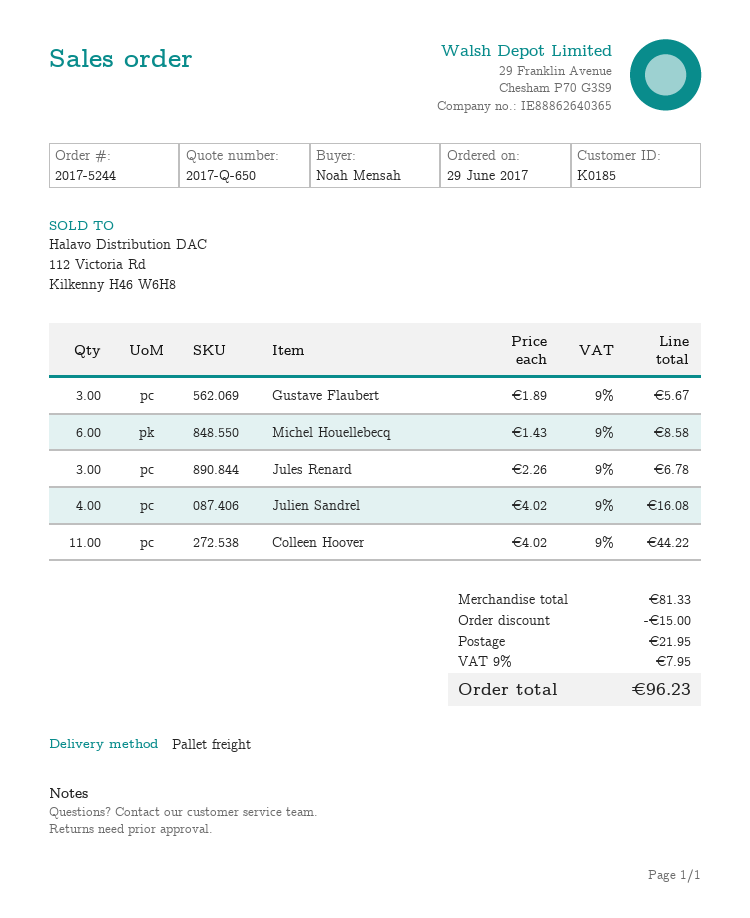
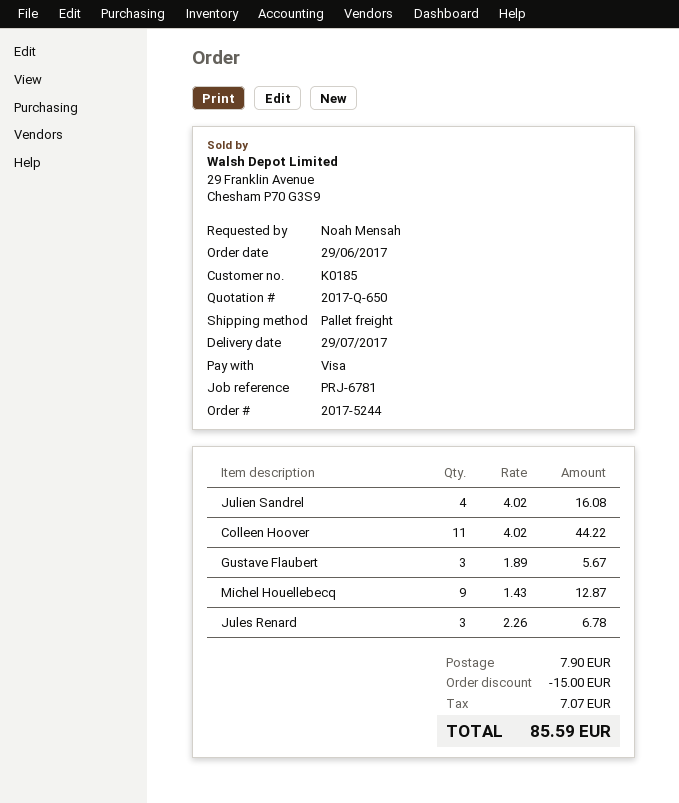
Michel Houellebecq: 6 x 1.43 = 8.58 -> 9 x 1.43 = 12.87
shipping: 21.95 -> 7.90
tax: 7.95 -> 7.07
total: 96.23 -> 85.59

